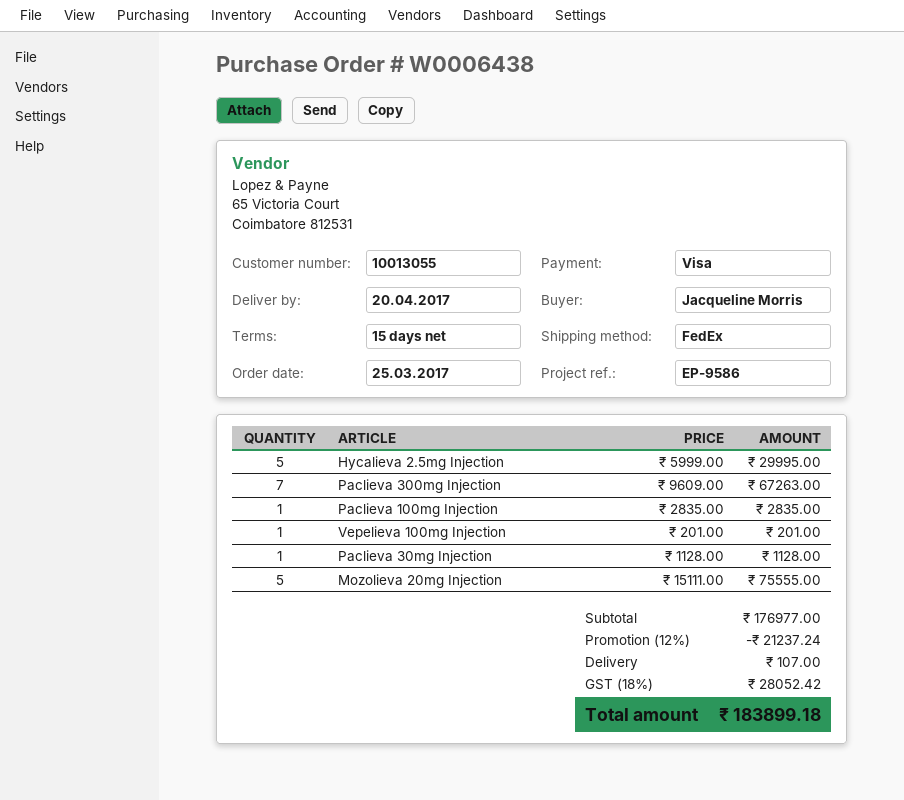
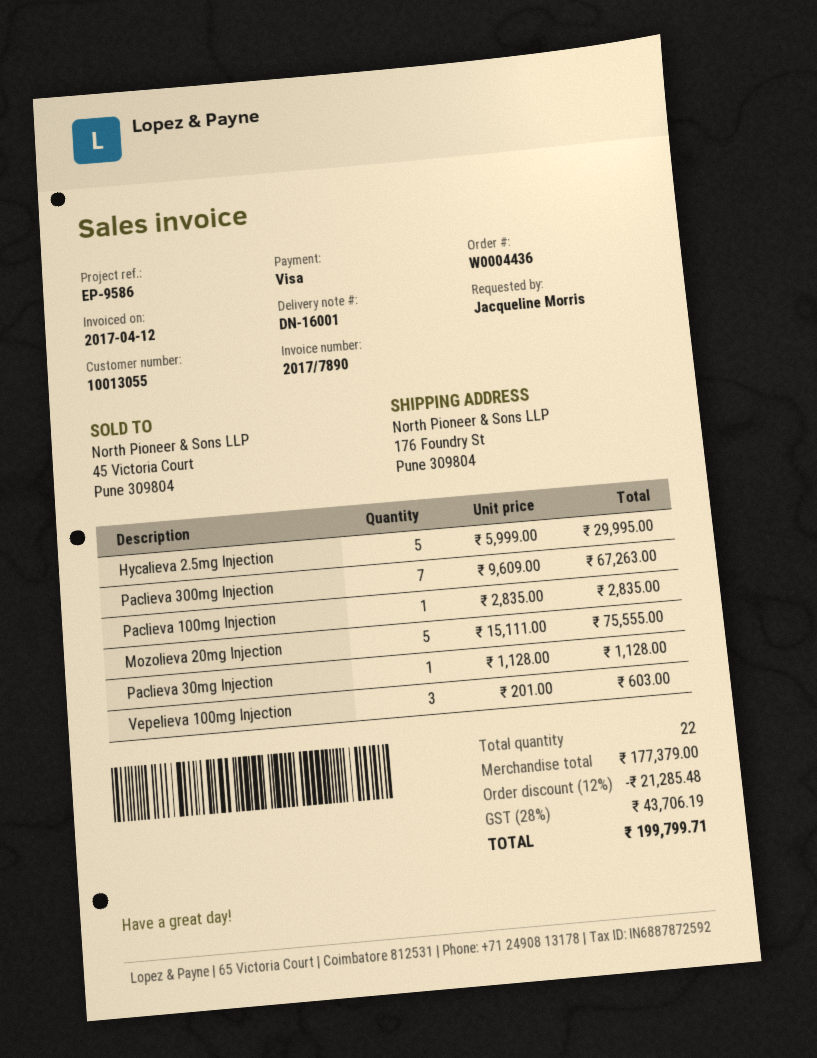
order number: W0006438 -> W0004436
Vepelieva 100mg Injection: 1 x 201.00 = 201.00 -> 3 x 201.00 = 603.00
subtotal: 176977.00 -> 177379.00
discount: 12% = 21237.24 -> 12% = 21285.48
shipping: 107.00 -> none
tax: 18% = 28052.42 -> 28% = 43706.19
total: 183899.18 -> 199799.71

